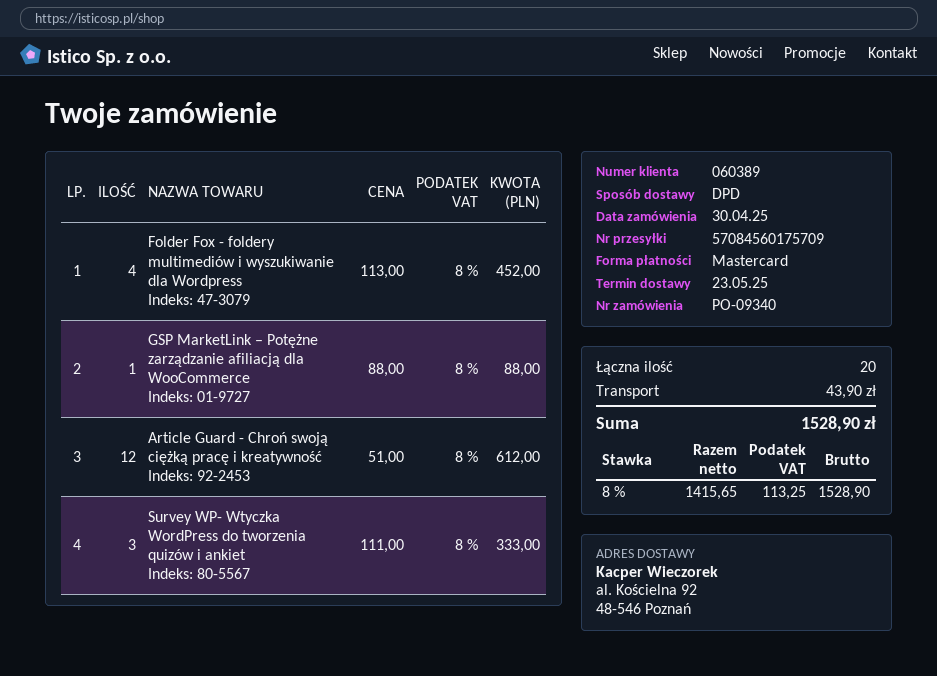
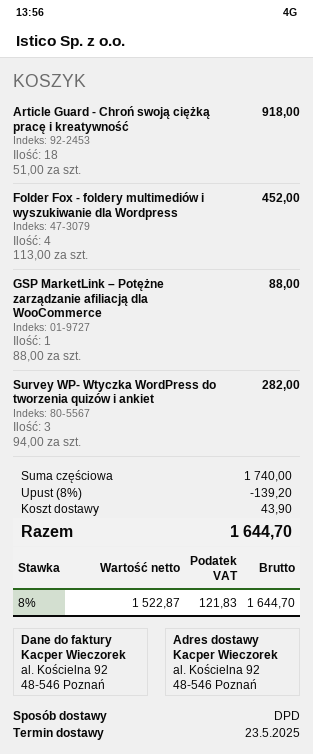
Article Guard - Chroń swoją ciężką pracę i kreatywność: 12 x 51.00 = 612.00 -> 18 x 51.00 = 918.00
Survey WP- Wtyczka WordPress do tworzenia quizów i ankiet: 3 x 111.00 = 333.00 -> 3 x 94.00 = 282.00
discount: none -> 8% = 139.20
net: 1415.65 -> 1522.87
tax: 8% = 113.25 -> 8% = 121.83
total: 1528.90 -> 1644.70

